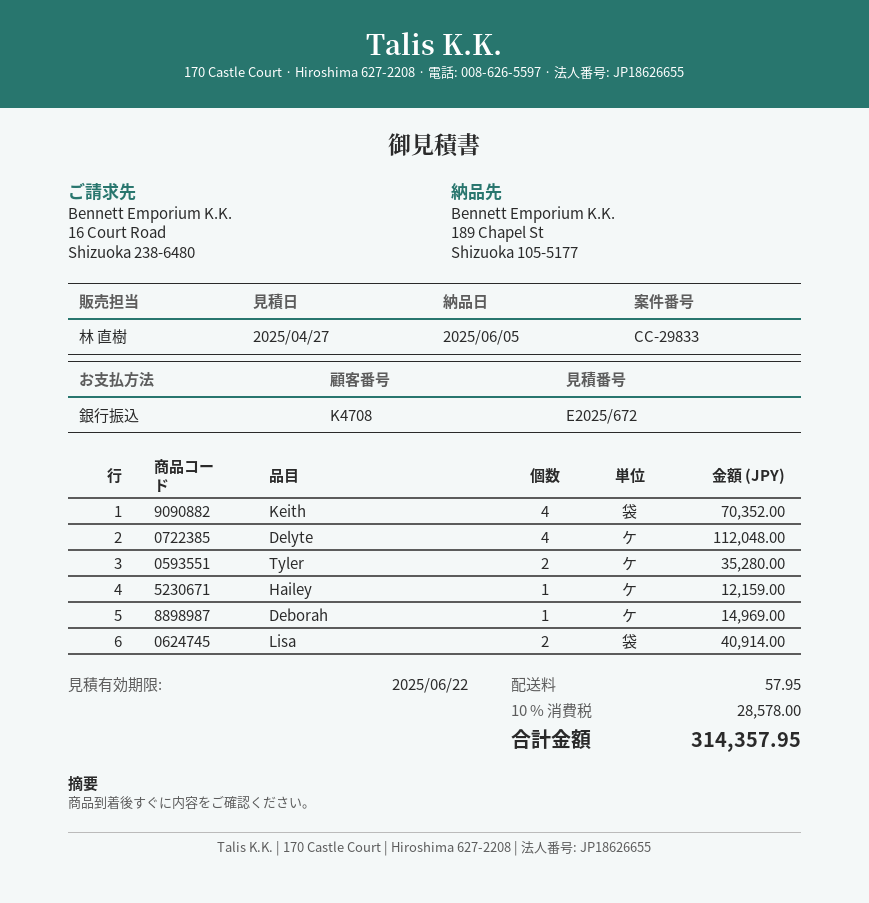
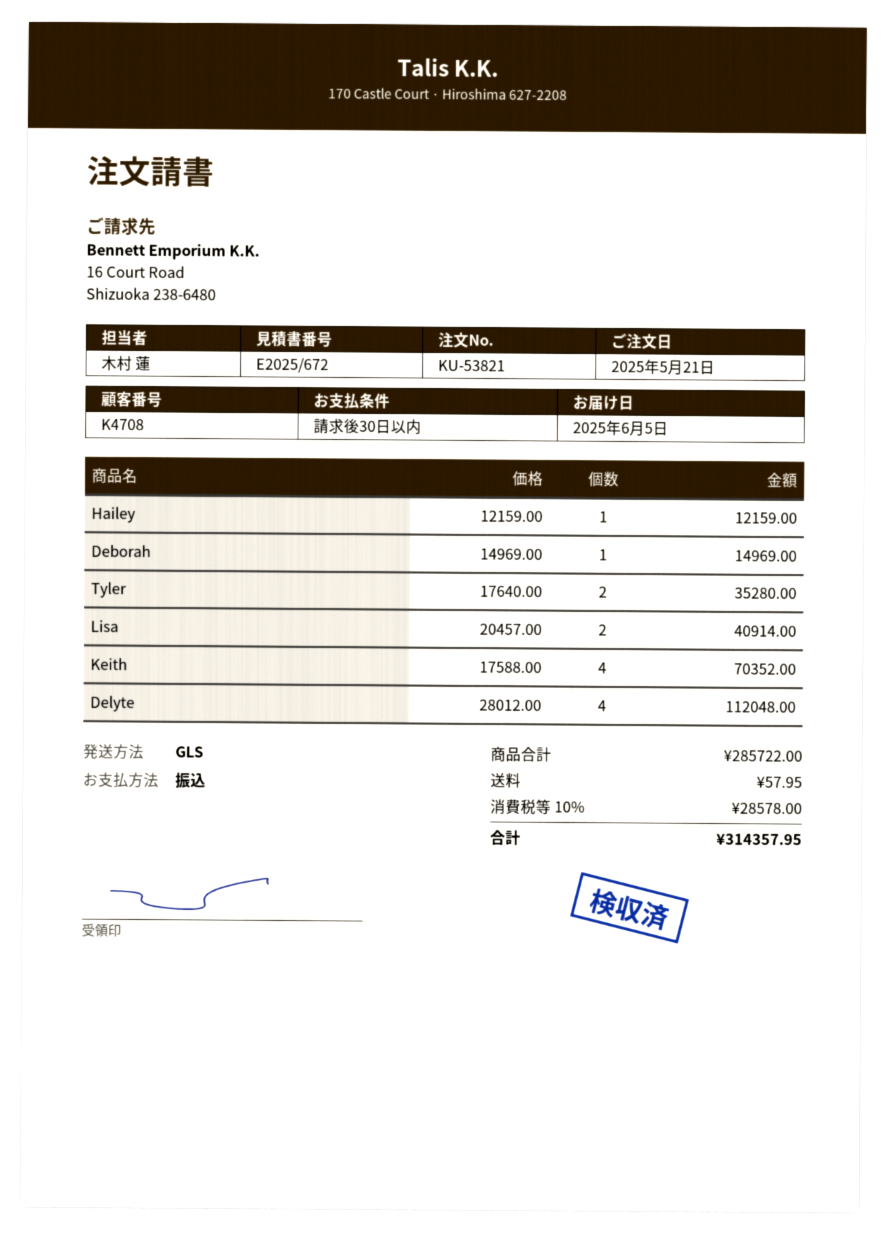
sales rep: 林 直樹 -> 木村 蓮

